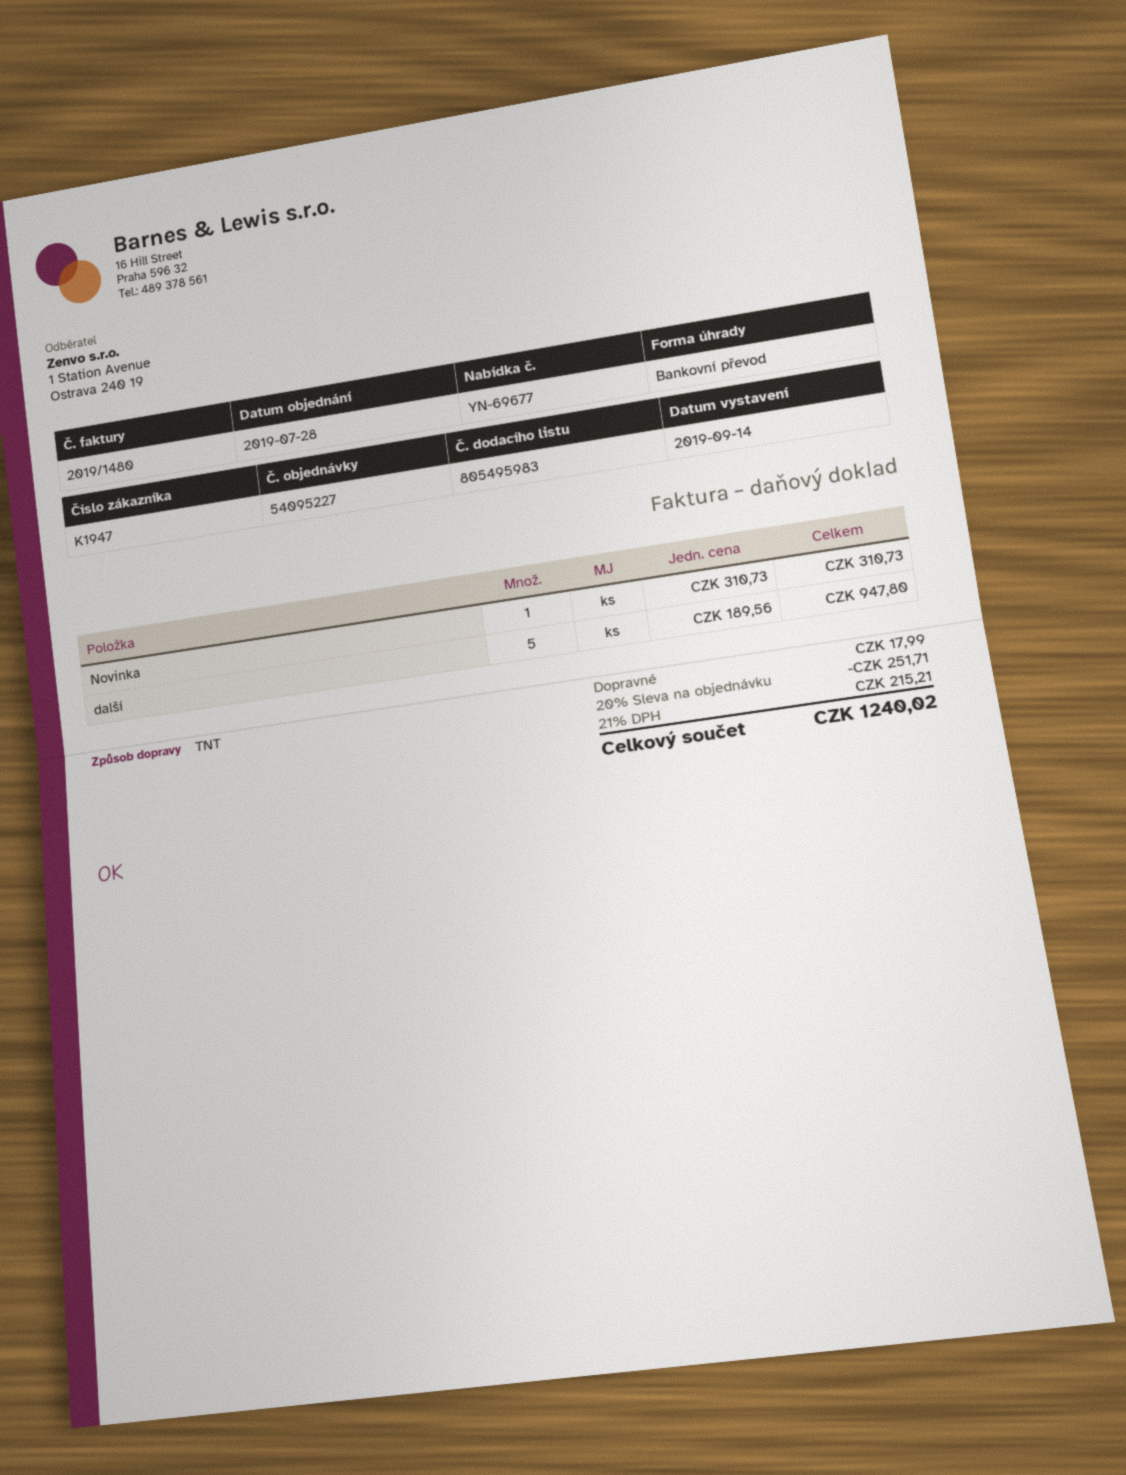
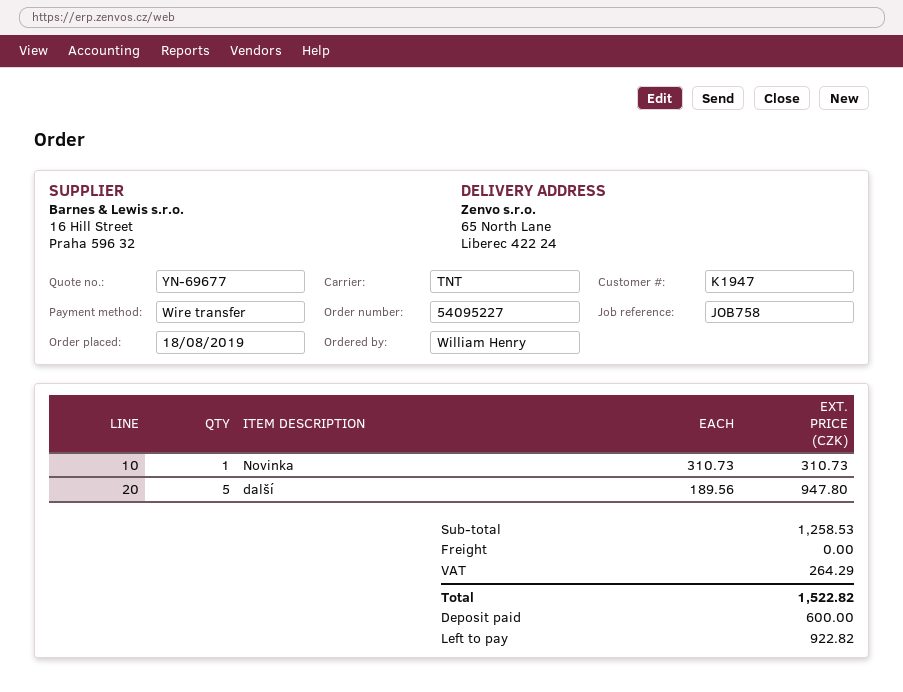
order date: 2019-07-28 -> 2019-08-18
discount: 20% = 251.71 -> none
shipping: 17.99 -> 0.00
tax: 215.21 -> 264.29
total: 1240.02 -> 1522.82

